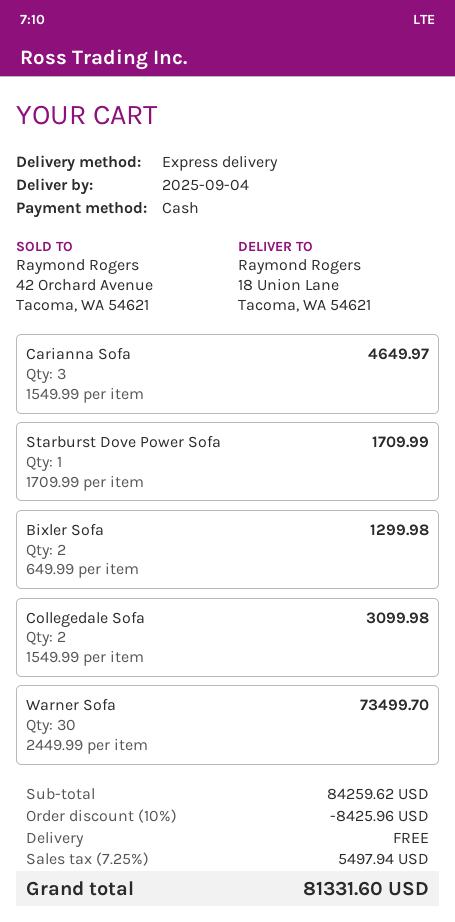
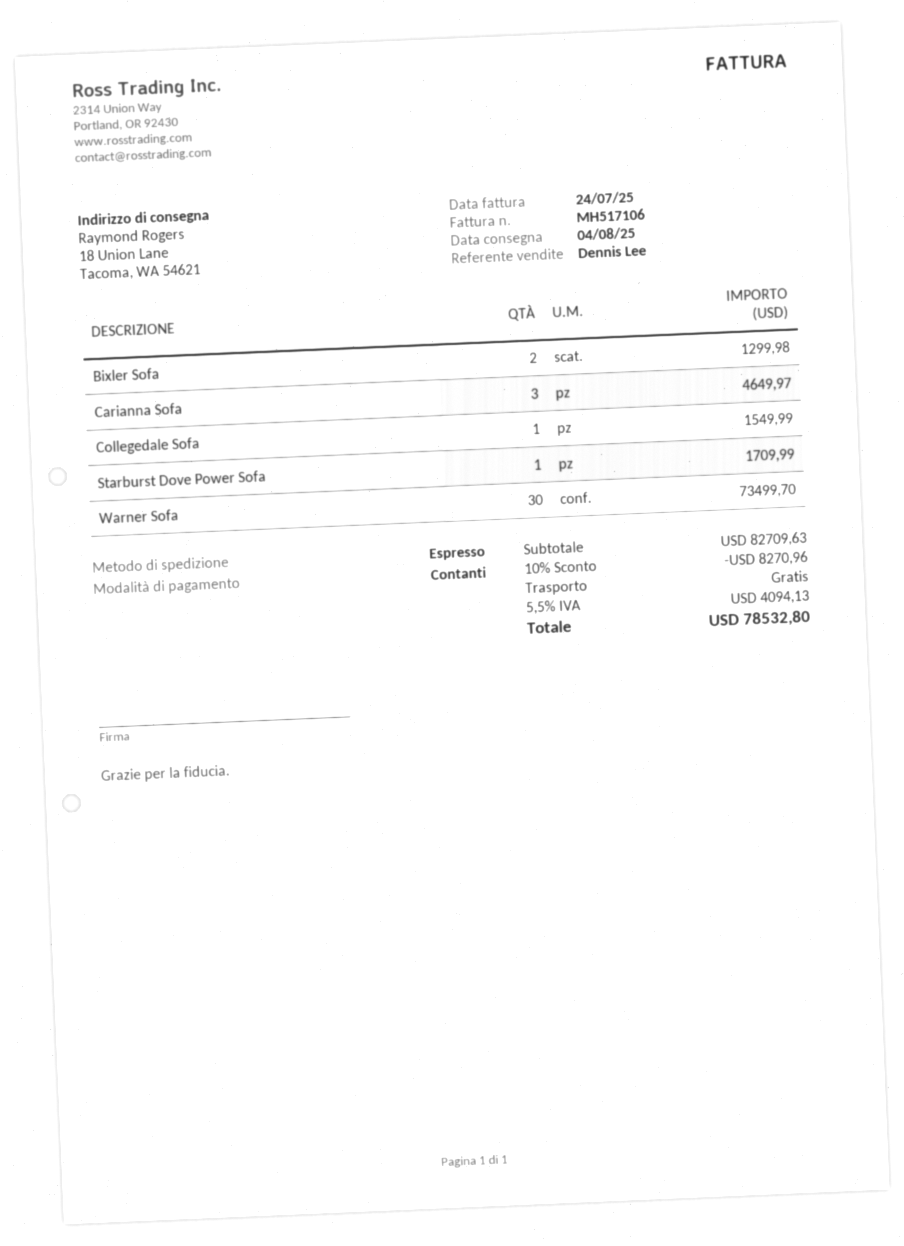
delivery date: 2025-09-04 -> 2025-08-04
Collegedale Sofa: 2 for 3099.98 -> 1 for 1549.99
subtotal: 84259.62 -> 82709.63
discount: 10% = 8425.96 -> 10% = 8270.96
tax: 7.25% = 5497.94 -> 5.5% = 4094.13
total: 81331.60 -> 78532.80

